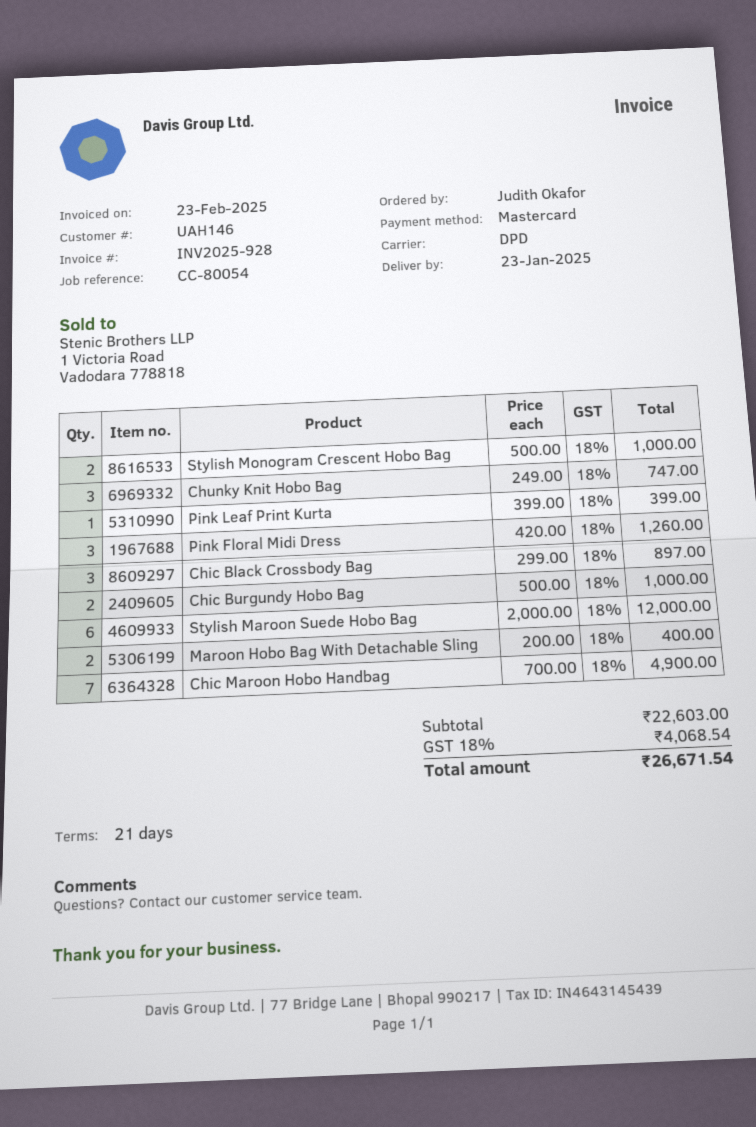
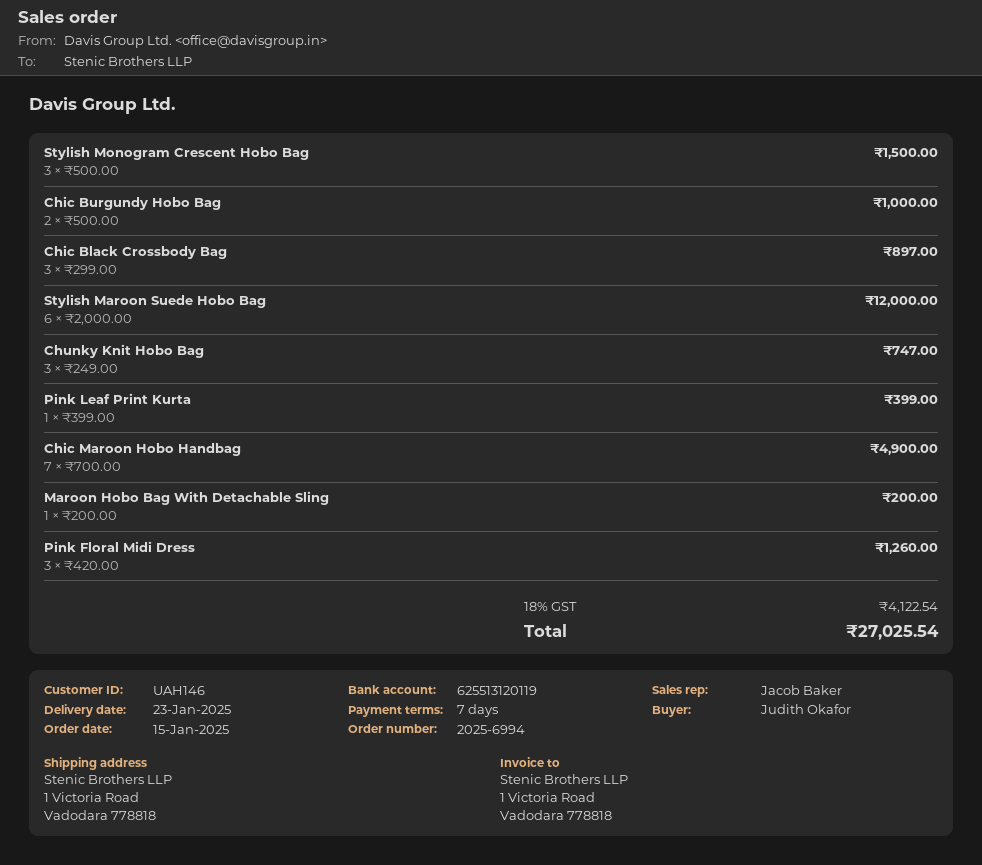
payment terms: 21 days -> 7 days
Stylish Monogram Crescent Hobo Bag: 2 x 500.00 = 1000.00 -> 3 x 500.00 = 1500.00
Maroon Hobo Bag With Detachable Sling: 2 x 200.00 = 400.00 -> 1 x 200.00 = 200.00
tax: 18% = 4068.54 -> 18% = 4122.54
total: 26671.54 -> 27025.54

